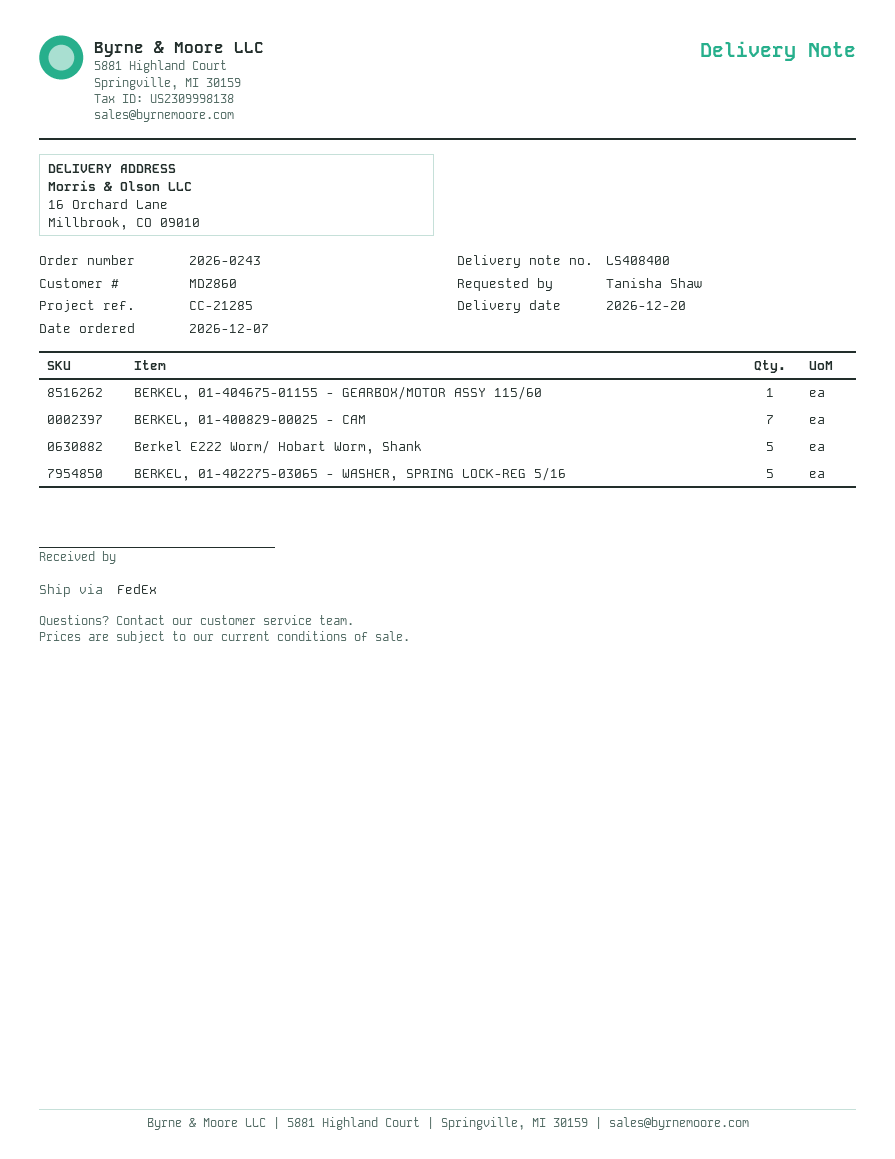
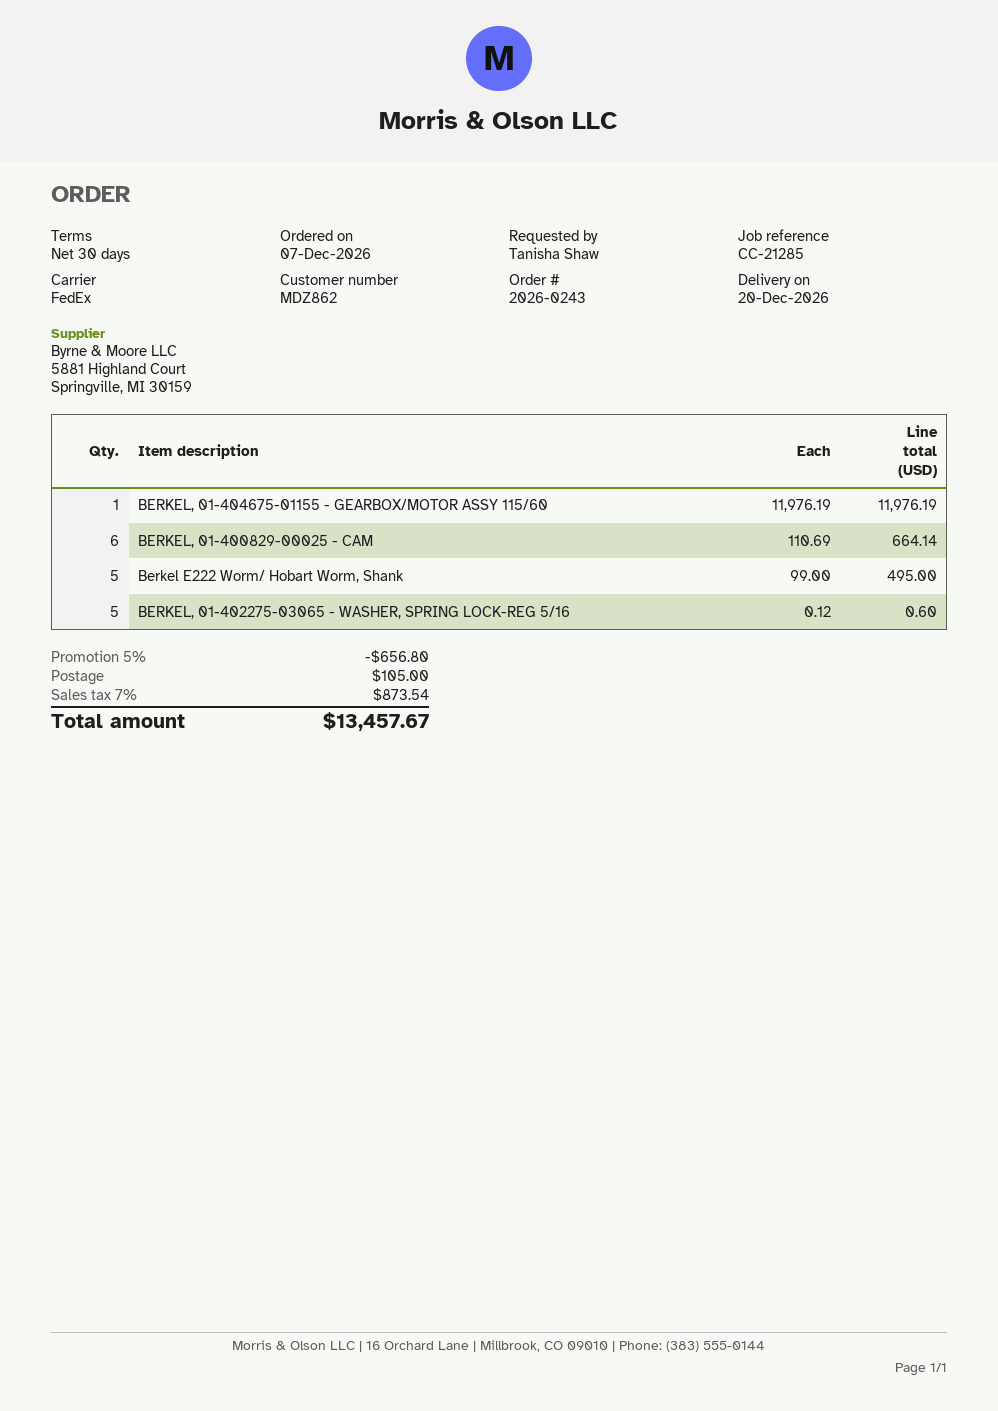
customer number: MDZ860 -> MDZ862
BERKEL, 01-400829-00025 - CAM: 7 -> 6

